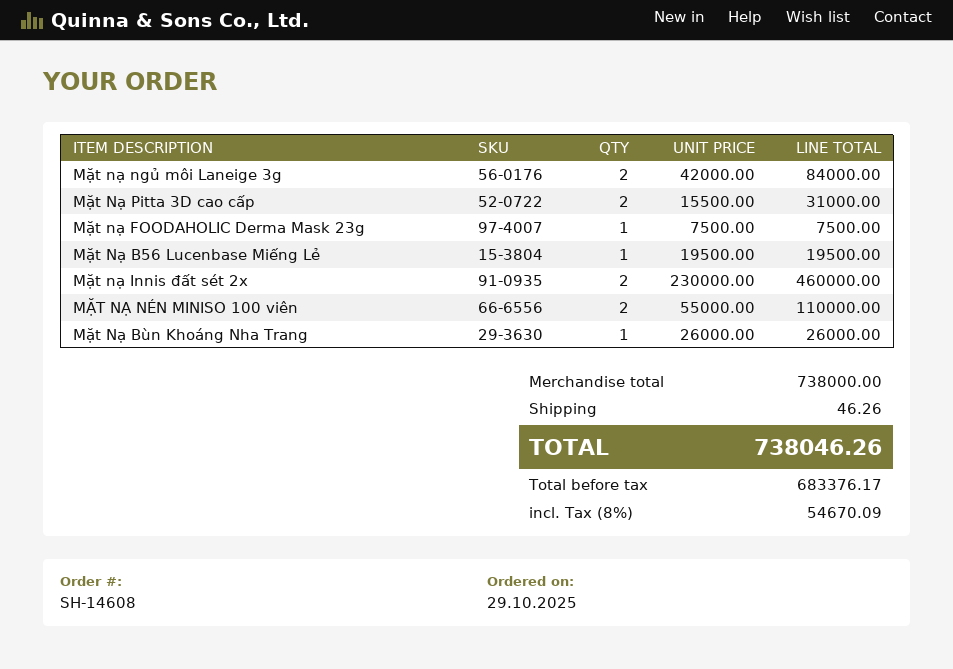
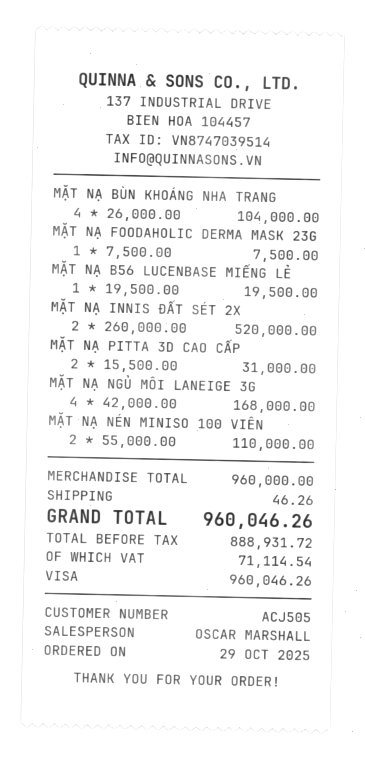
Mặt nạ ngủ môi Laneige 3g: 2 x 42000.00 = 84000.00 -> 4 x 42000.00 = 168000.00
Mặt nạ Innis đất sét 2x: 2 x 230000.00 = 460000.00 -> 2 x 260000.00 = 520000.00
Mặt Nạ Bùn Khoáng Nha Trang: 1 x 26000.00 = 26000.00 -> 4 x 26000.00 = 104000.00
subtotal: 738000.00 -> 960000.00
net: 683376.17 -> 888931.72
tax: 54670.09 -> 71114.54
total: 738046.26 -> 960046.26

